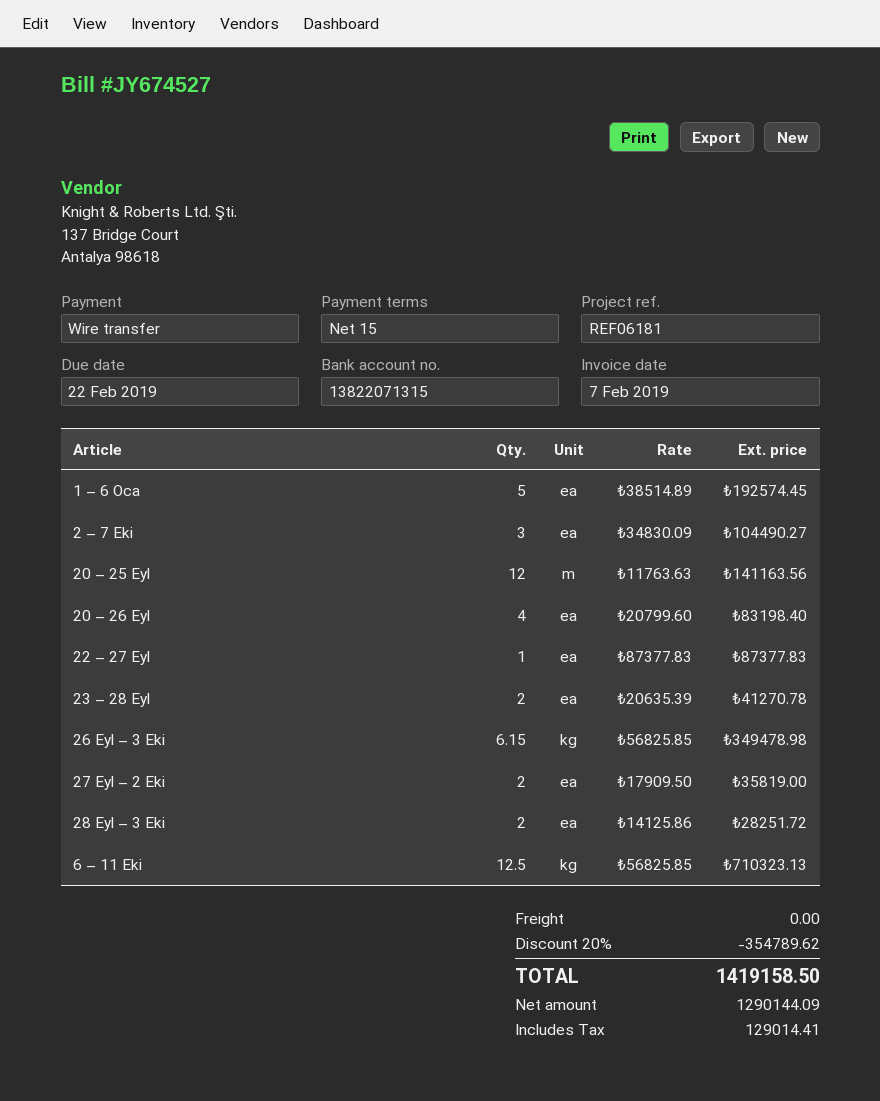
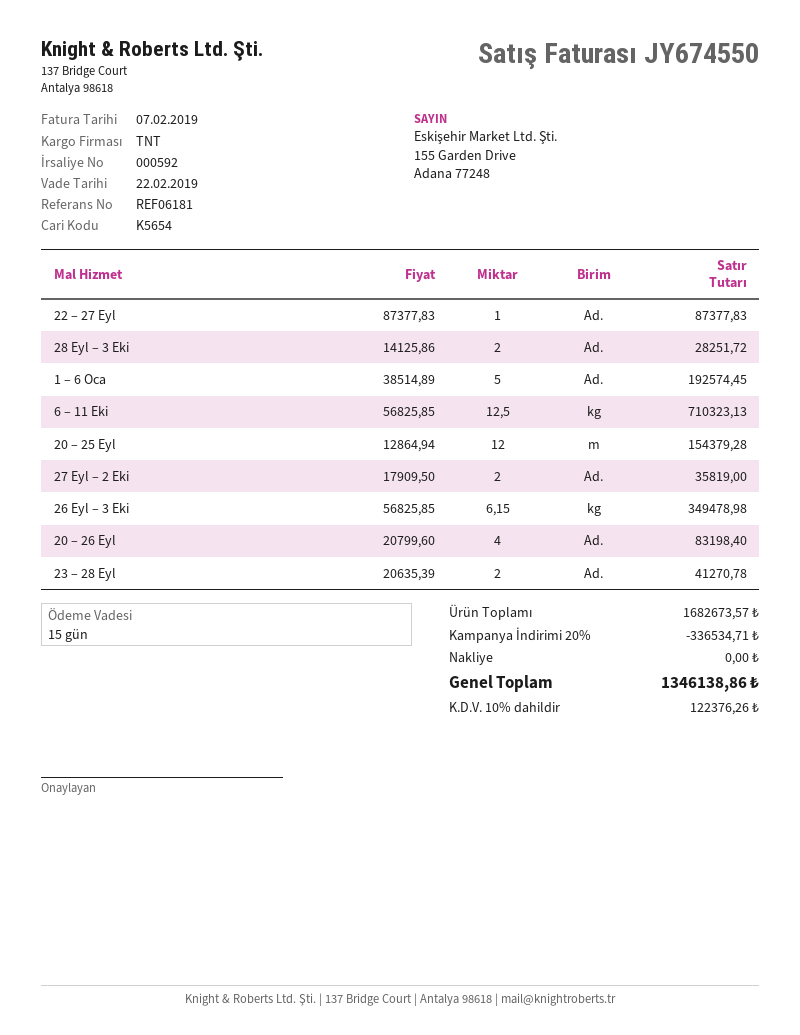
invoice number: JY674527 -> JY674550
2 – 7 Eki: 3 x 34830.09 = 104490.27 -> none
20 – 25 Eyl: 12 x 11763.63 = 141163.56 -> 12 x 12864.94 = 154379.28
discount: 20% = 354789.62 -> 20% = 336534.71
tax: 129014.41 -> 122376.26
total: 1419158.50 -> 1346138.86

